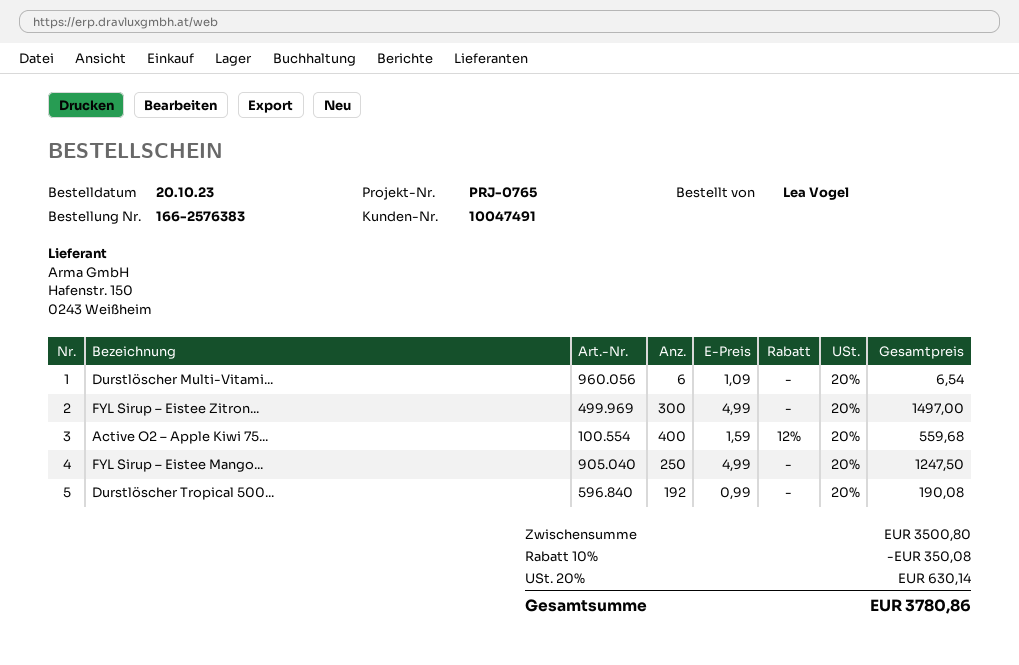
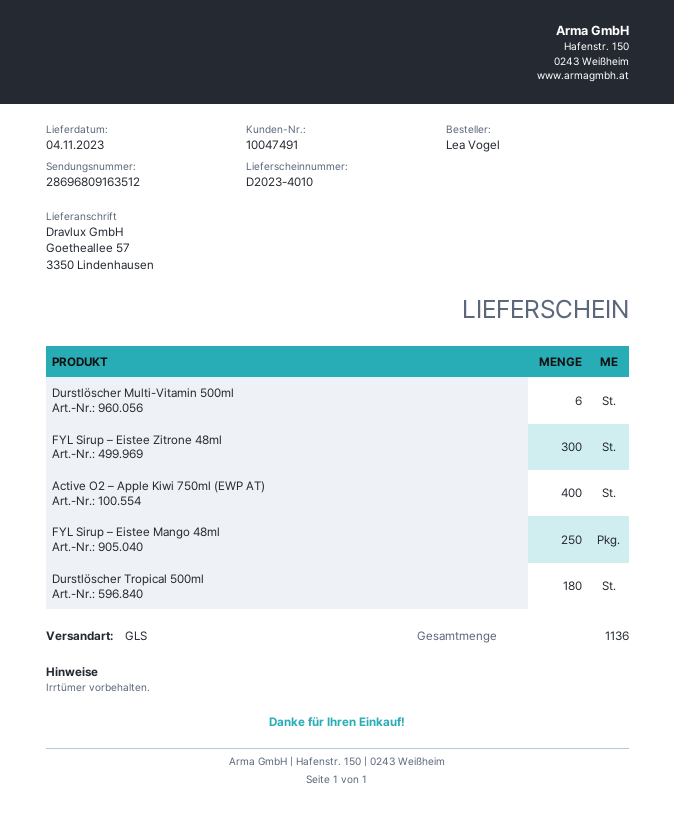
Durstlöscher Tropical 500...: 192 -> 180

